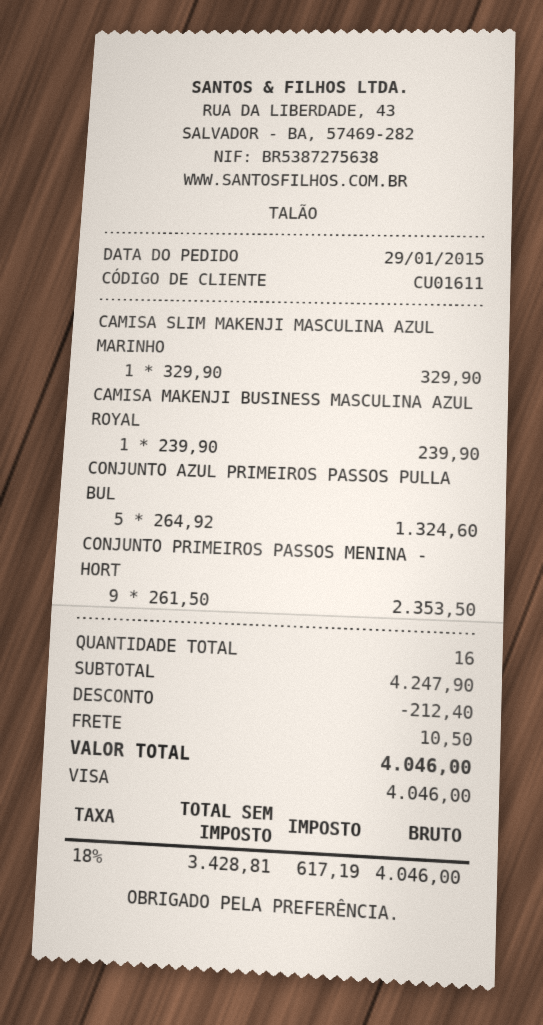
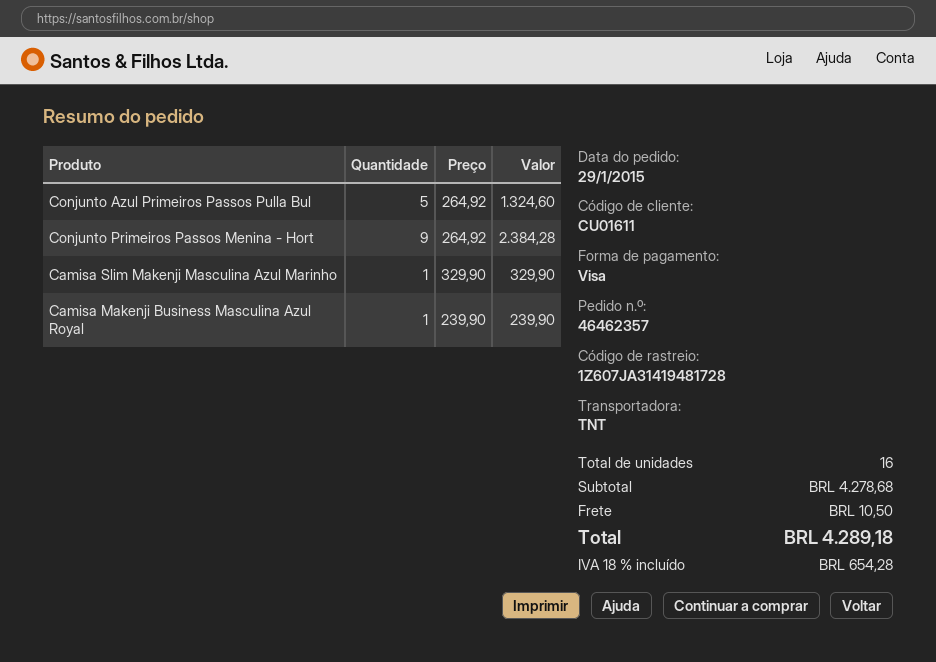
CONJUNTO PRIMEIROS PASSOS MENINA - HORT: 9 x 261.50 = 2353.50 -> 9 x 264.92 = 2384.28
subtotal: 4247.90 -> 4278.68
discount: 212.40 -> none
tax: 18% = 617.19 -> 18% = 654.28
total: 4046.00 -> 4289.18

